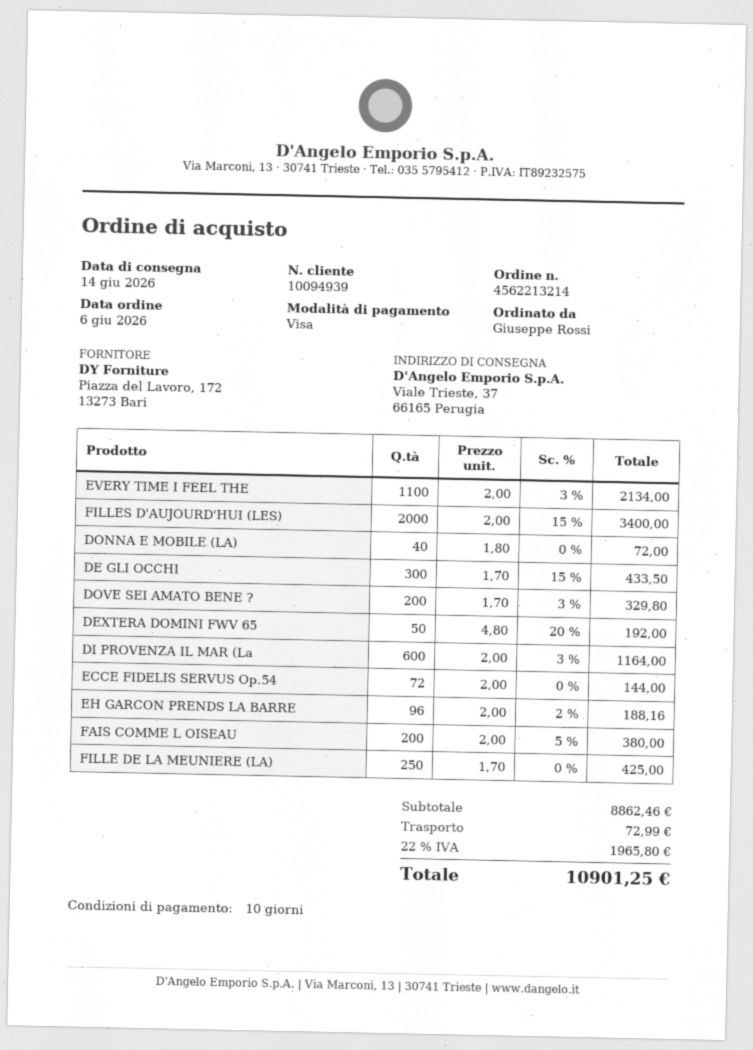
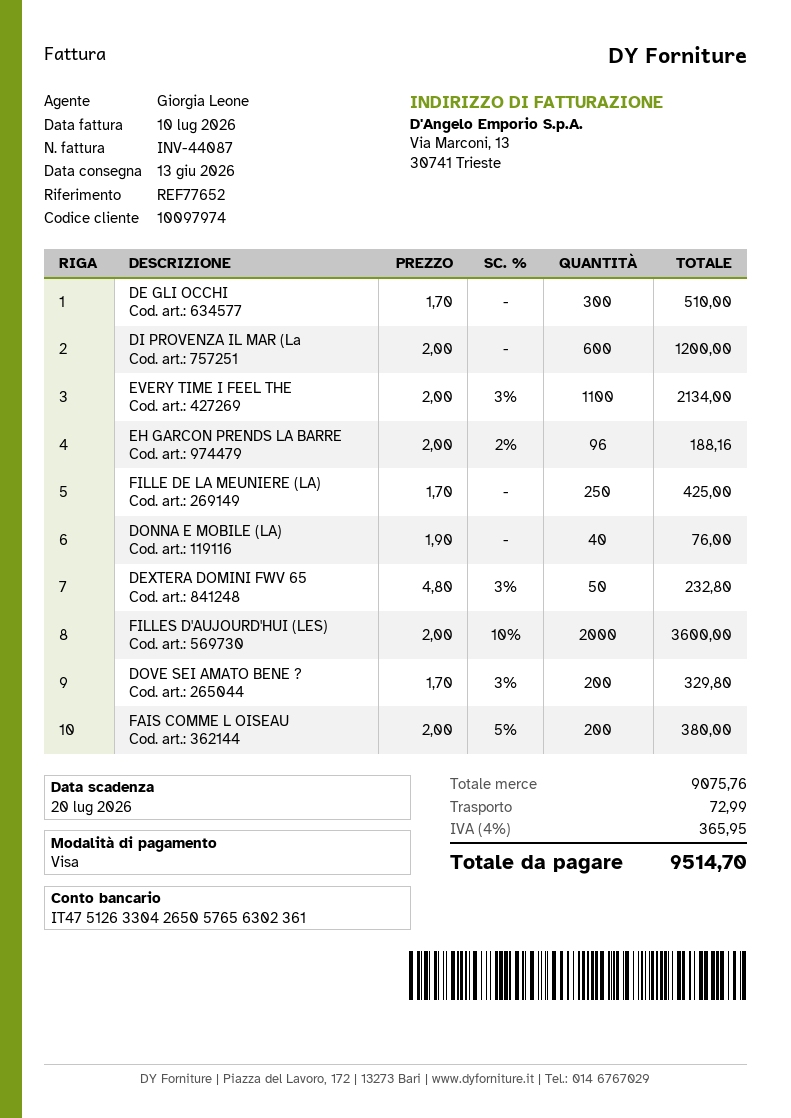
delivery date: 2026-06-14 -> 2026-06-13
customer number: 10094939 -> 10097974
FILLES D'AUJOURD'HUI (LES): 2000 x 2.00 - 15% = 3400.00 -> 2000 x 2.00 - 10% = 3600.00
DONNA E MOBILE (LA): 40 x 1.80 = 72.00 -> 40 x 1.90 = 76.00
DE GLI OCCHI: 300 x 1.70 - 15% = 433.50 -> 300 x 1.70 = 510.00
DEXTERA DOMINI FWV 65: 50 x 4.80 - 20% = 192.00 -> 50 x 4.80 - 3% = 232.80
DI PROVENZA IL MAR (La: 600 x 2.00 - 3% = 1164.00 -> 600 x 2.00 = 1200.00
ECCE FIDELIS SERVUS Op.54: 72 x 2.00 = 144.00 -> none
subtotal: 8862.46 -> 9075.76
tax: 22% = 1965.80 -> 4% = 365.95
total: 10901.25 -> 9514.70

